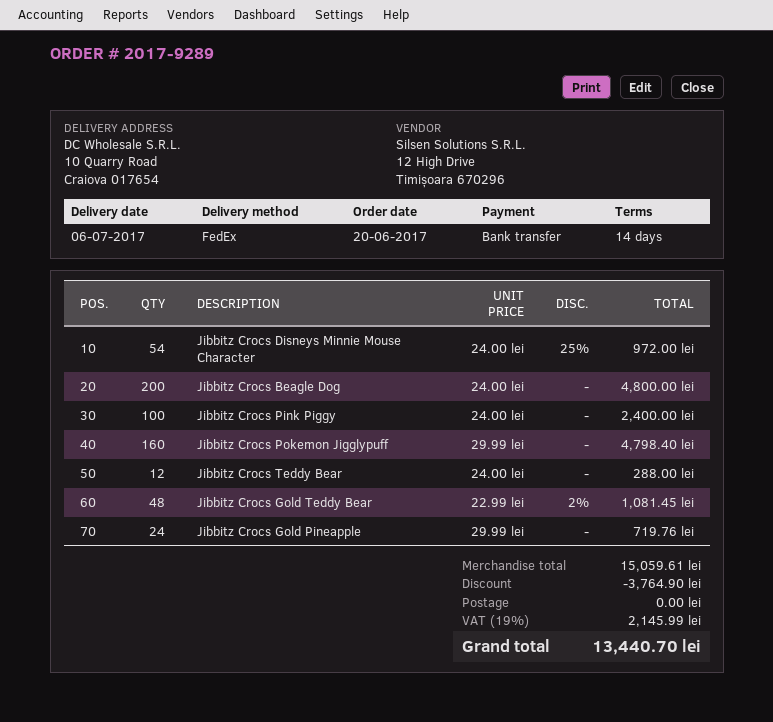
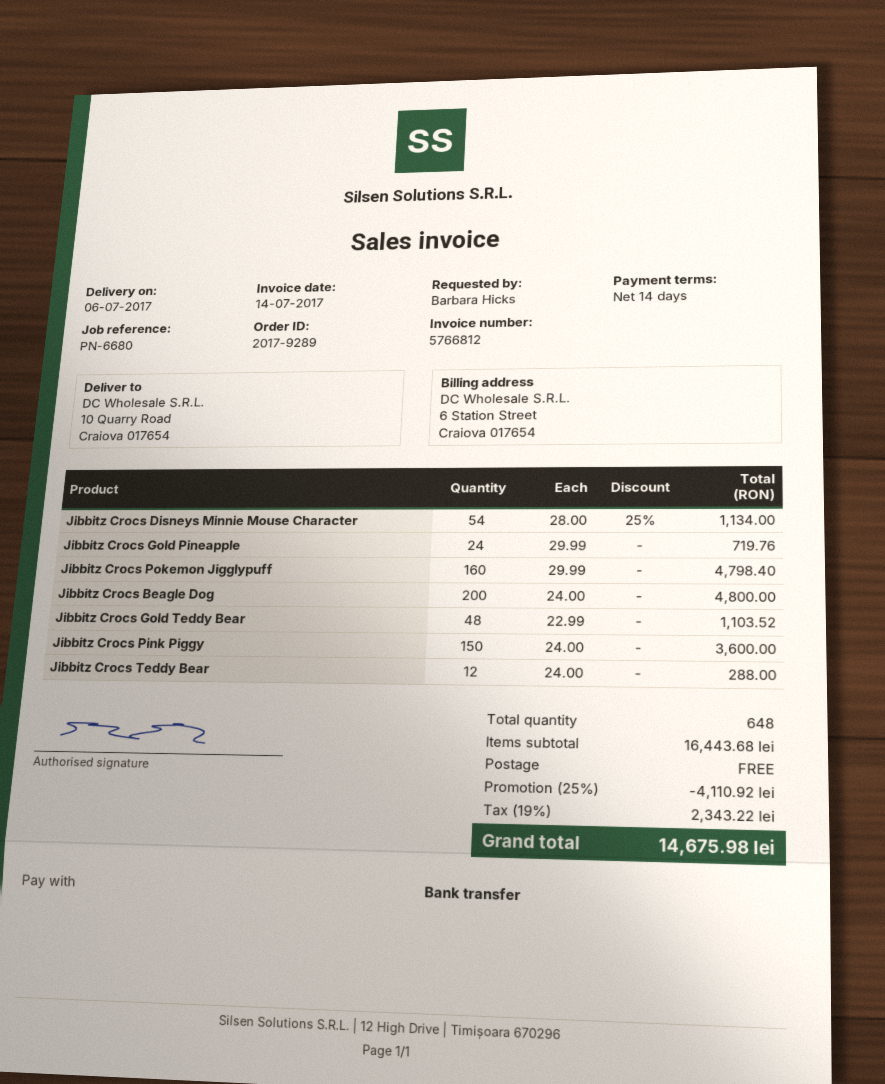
Jibbitz Crocs Disneys Minnie Mouse Character: 54 x 24.00 - 25% = 972.00 -> 54 x 28.00 - 25% = 1134.00
Jibbitz Crocs Pink Piggy: 100 x 24.00 = 2400.00 -> 150 x 24.00 = 3600.00
Jibbitz Crocs Gold Teddy Bear: 48 x 22.99 - 2% = 1081.45 -> 48 x 22.99 = 1103.52
subtotal: 15059.61 -> 16443.68
discount: 3764.90 -> 4110.92
tax: 19% = 2145.99 -> 19% = 2343.22
total: 13440.70 -> 14675.98

